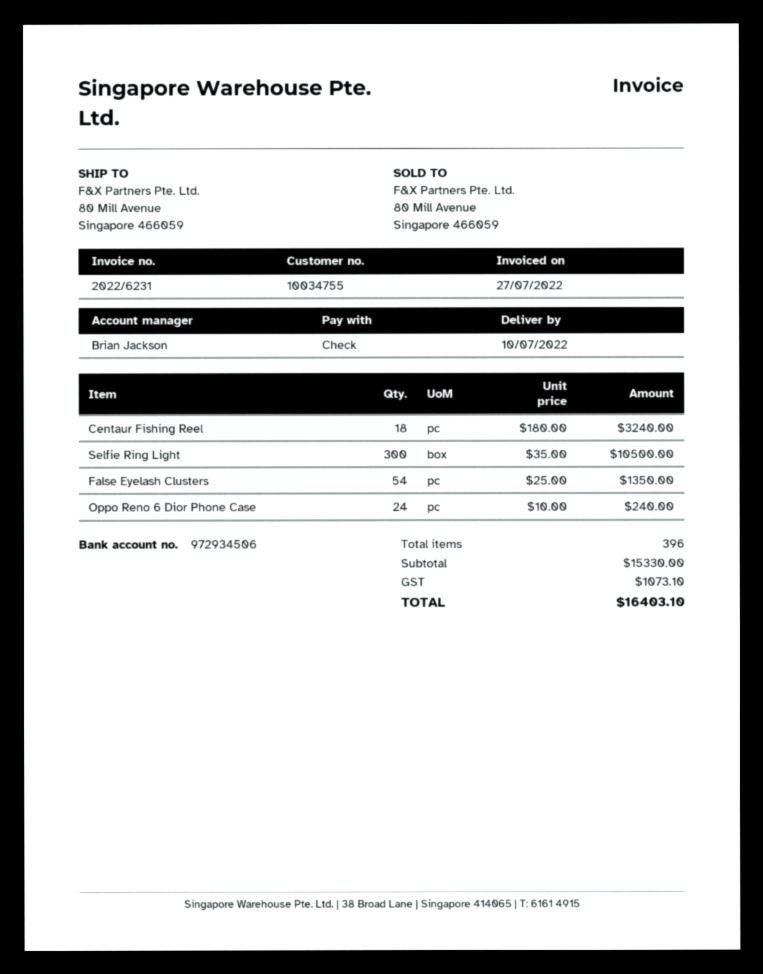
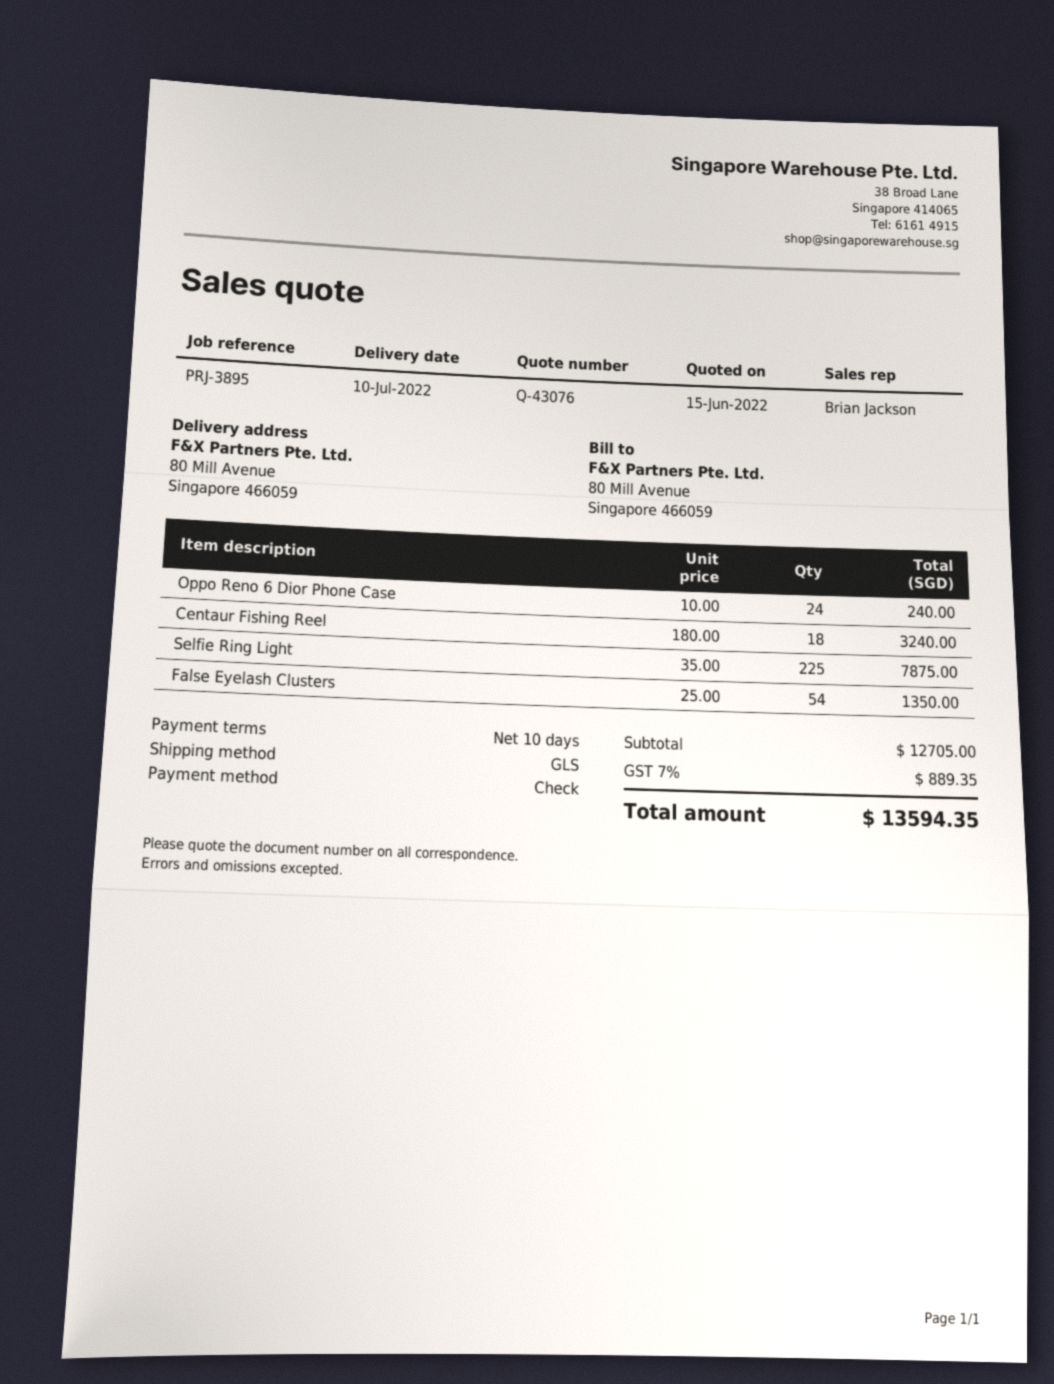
Selfie Ring Light: 300 x 35.00 = 10500.00 -> 225 x 35.00 = 7875.00
subtotal: 15330.00 -> 12705.00
tax: 1073.10 -> 889.35
total: 16403.10 -> 13594.35

